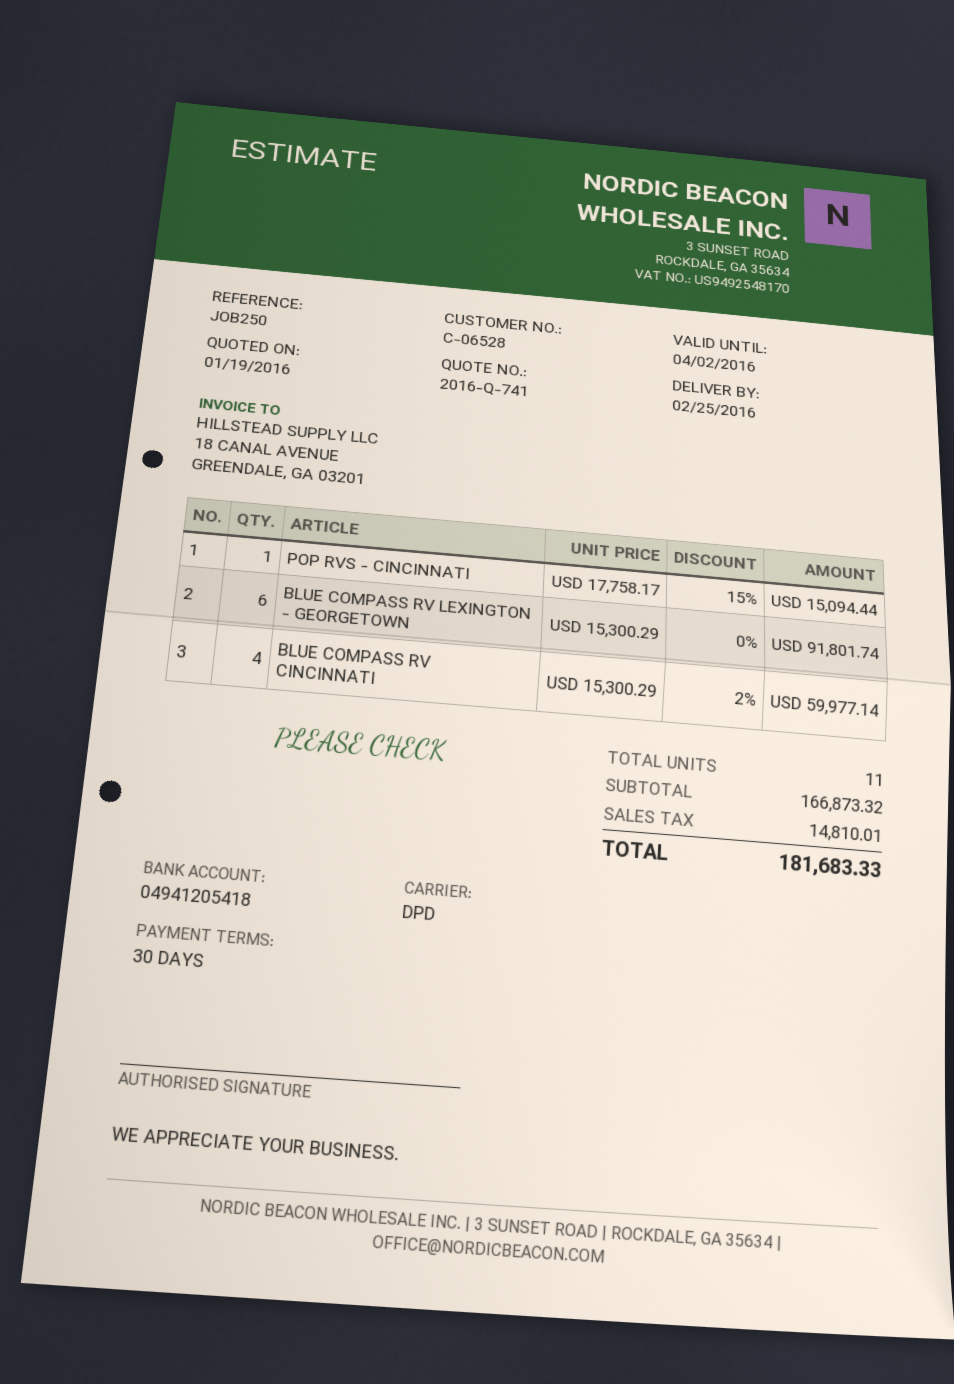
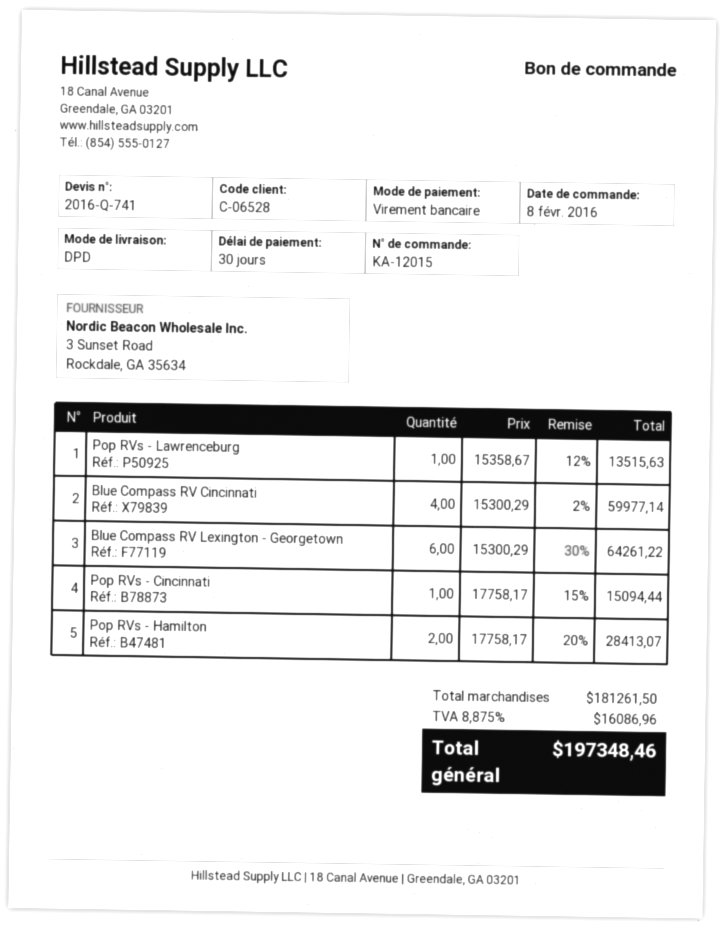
BLUE COMPASS RV LEXINGTON - GEORGETOWN: 6 x 15300.29 = 91801.74 -> 6 x 15300.29 - 30% = 64261.22
Pop RVs - Lawrenceburg: none -> 1 x 15358.67 - 12% = 13515.63
Pop RVs - Hamilton: none -> 2 x 17758.17 - 20% = 28413.07
subtotal: 166873.32 -> 181261.50
tax: 14810.01 -> 16086.96
total: 181683.33 -> 197348.46

